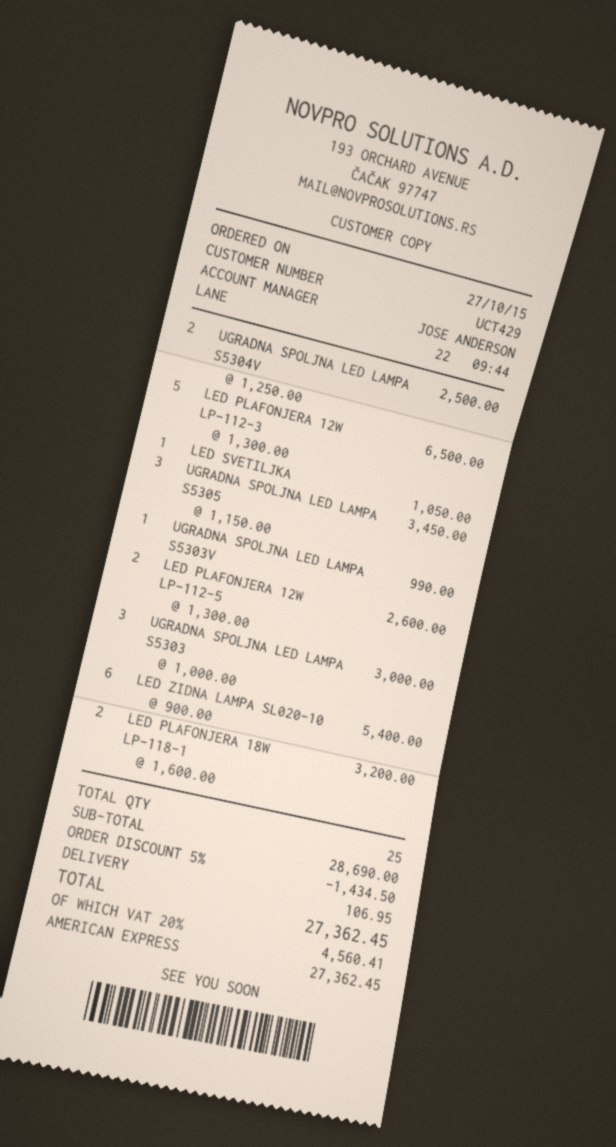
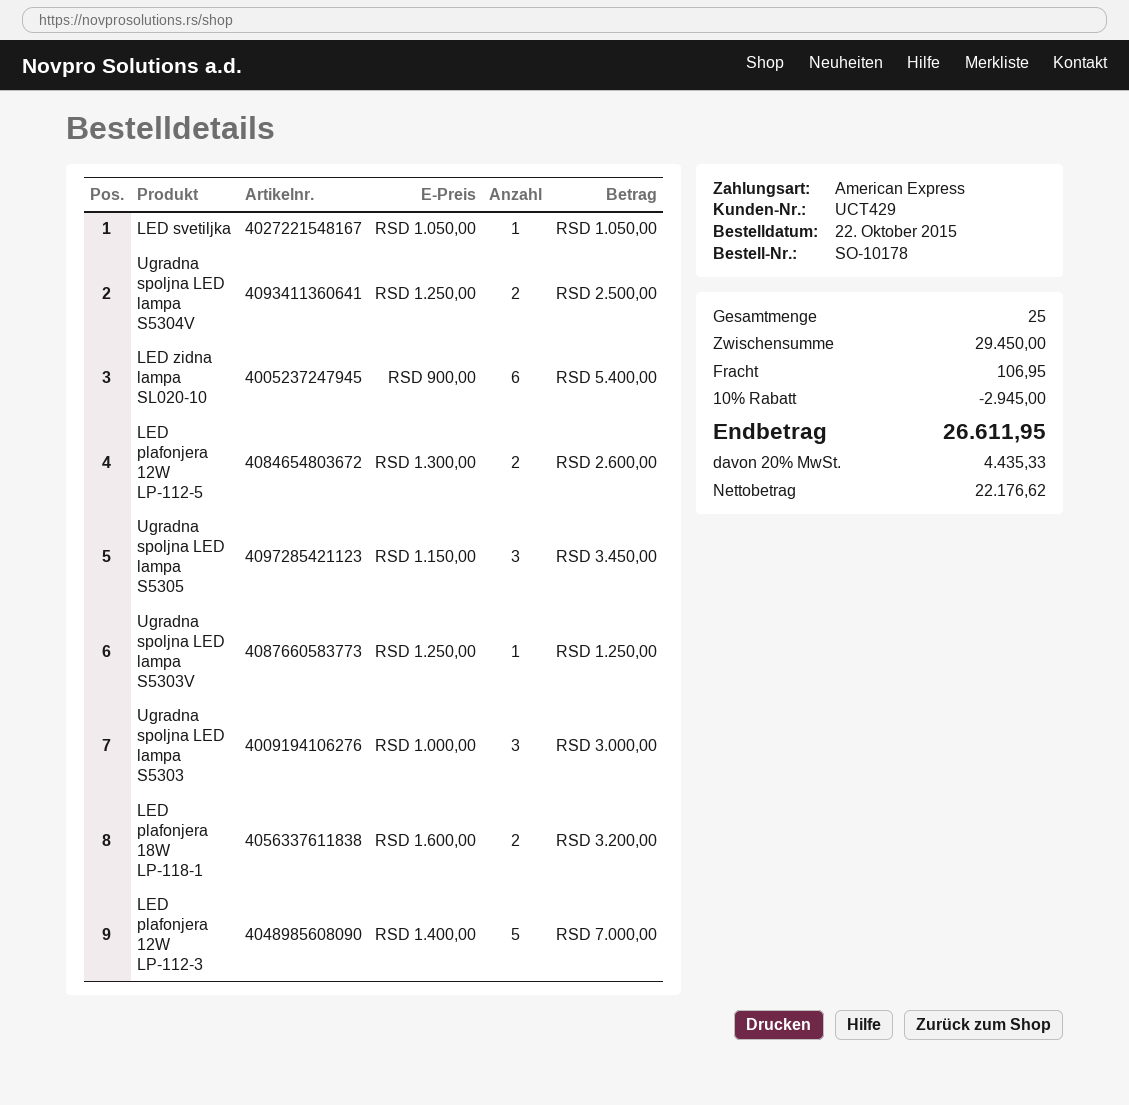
order date: 2015-10-27 -> 2015-10-22
LED PLAFONJERA 12W LP-112-3: 5 x 1300.00 = 6500.00 -> 5 x 1400.00 = 7000.00
UGRADNA SPOLJNA LED LAMPA S5303V: 1 x 990.00 = 990.00 -> 1 x 1250.00 = 1250.00
subtotal: 28690.00 -> 29450.00
discount: 5% = 1434.50 -> 10% = 2945.00
tax: 20% = 4560.41 -> 20% = 4435.33
total: 27362.45 -> 26611.95

